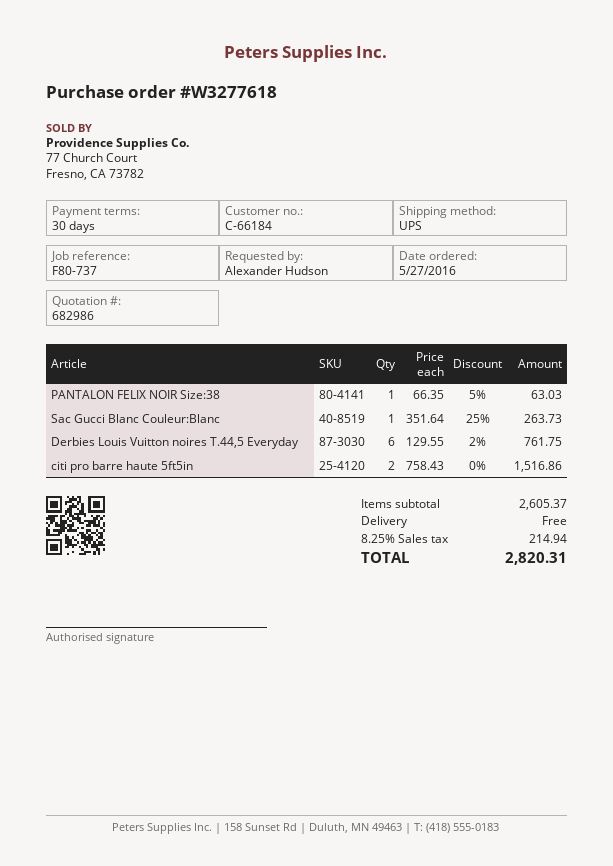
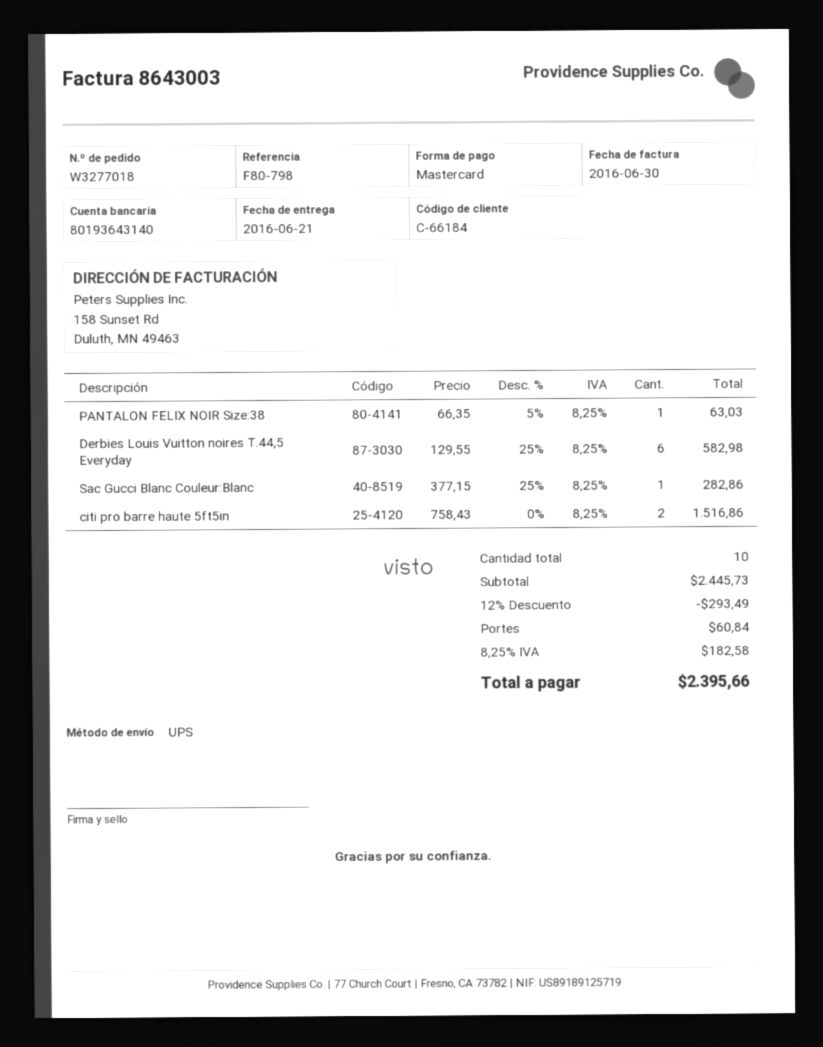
order number: W3277618 -> W3277018
reference: F80-737 -> F80-798
Sac Gucci Blanc Couleur:Blanc: 1 x 351.64 - 25% = 263.73 -> 1 x 377.15 - 25% = 282.86
Derbies Louis Vuitton noires T.44,5 Everyday: 6 x 129.55 - 2% = 761.75 -> 6 x 129.55 - 25% = 582.98
subtotal: 2605.37 -> 2445.73
discount: none -> 12% = 293.49
shipping: 0.00 -> 60.84
tax: 8.25% = 214.94 -> 8.25% = 182.58
total: 2820.31 -> 2395.66

